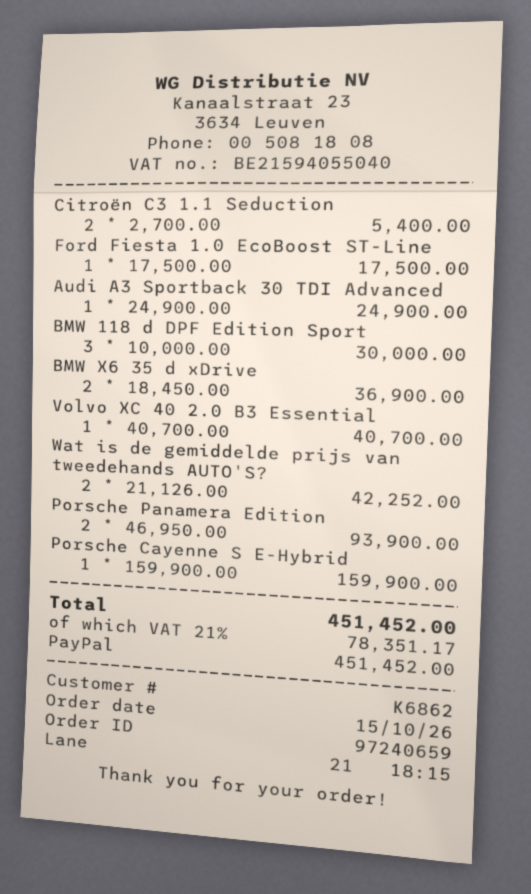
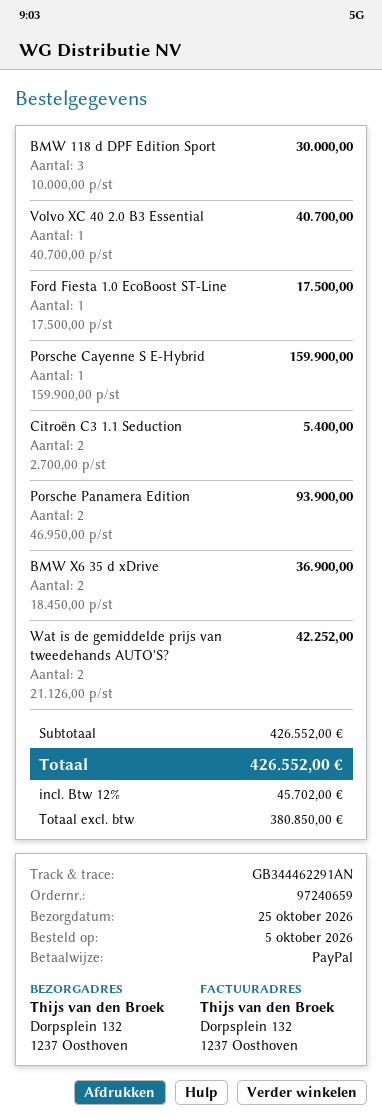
order date: 2026-10-15 -> 2026-10-05
Audi A3 Sportback 30 TDI Advanced: 1 x 24900.00 = 24900.00 -> none
tax: 21% = 78351.17 -> 12% = 45702.00
total: 451452.00 -> 426552.00

